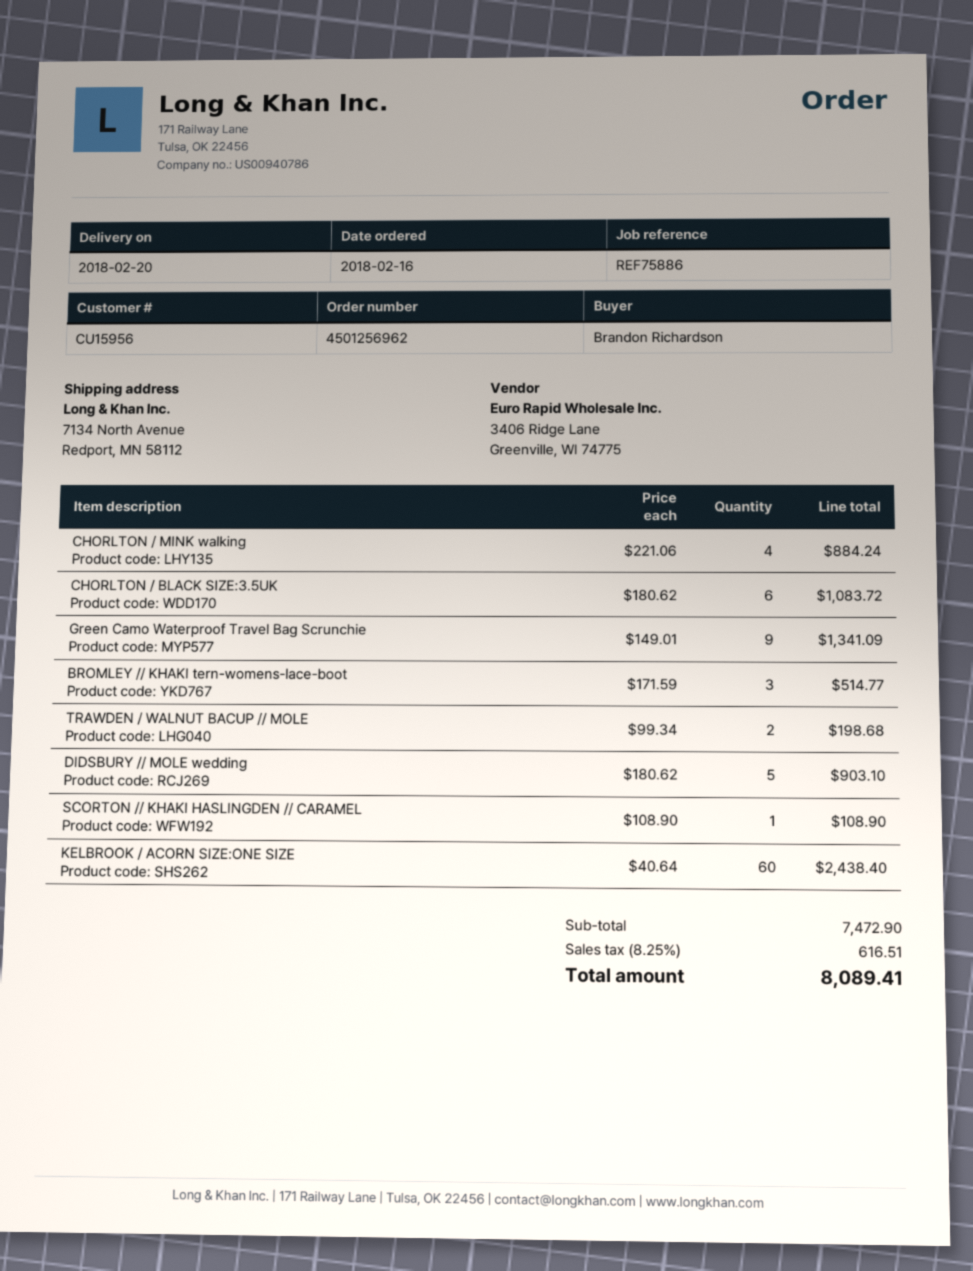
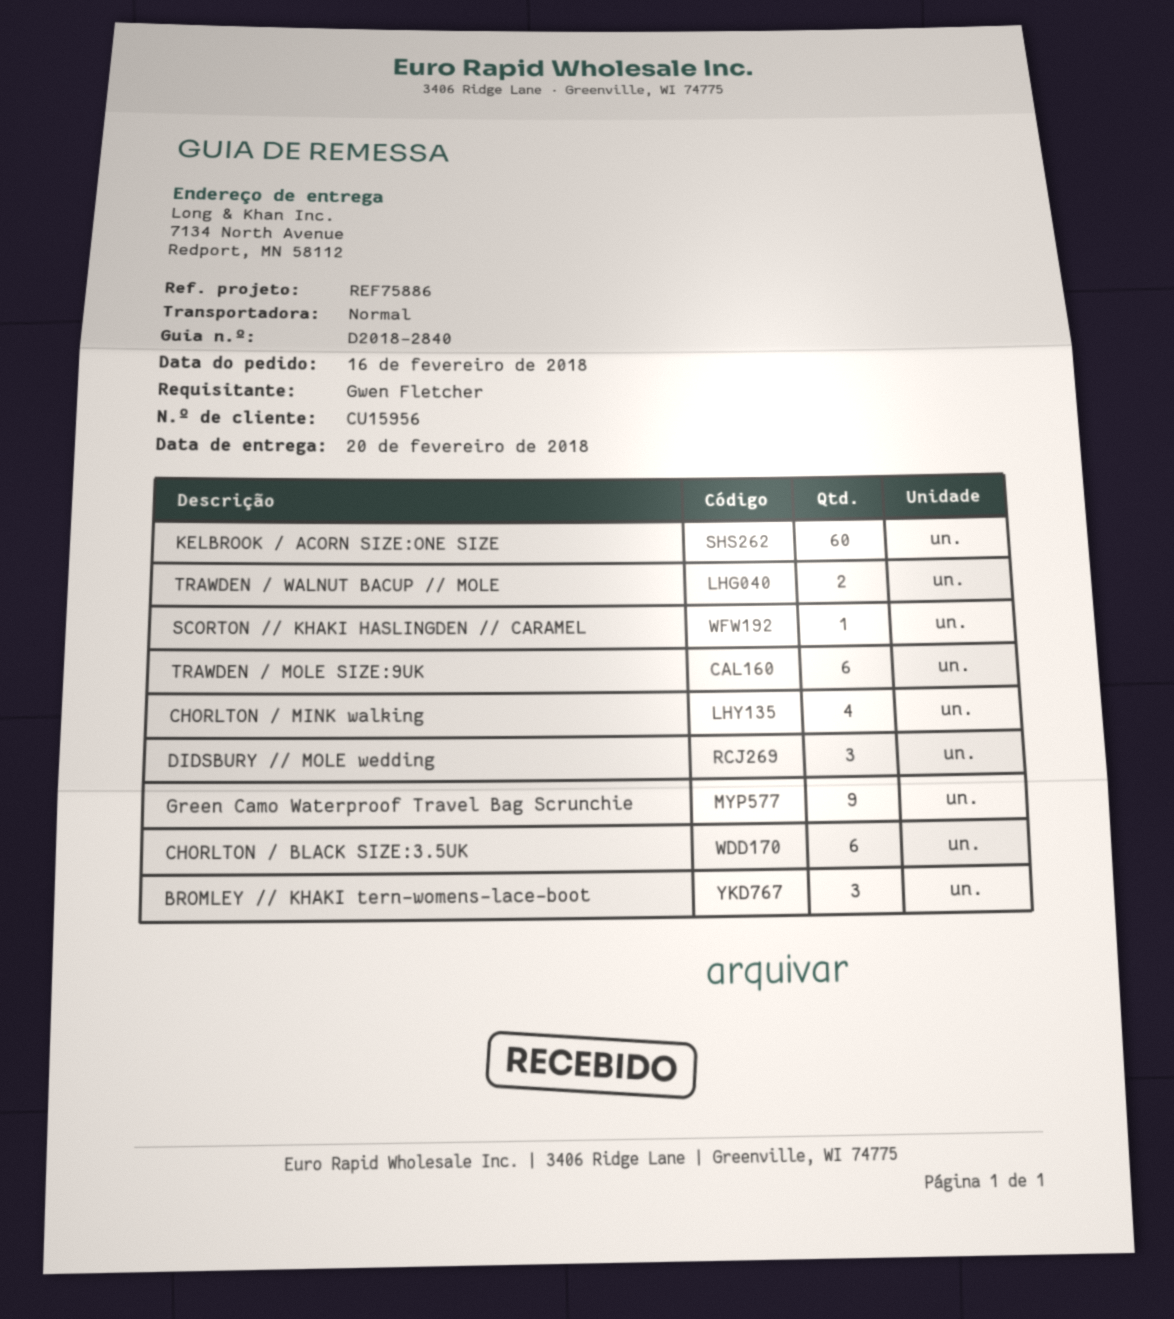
ordered by: Brandon Richardson -> Gwen Fletcher
DIDSBURY // MOLE wedding: 5 -> 3
TRAWDEN / MOLE SIZE:9UK: none -> 6

